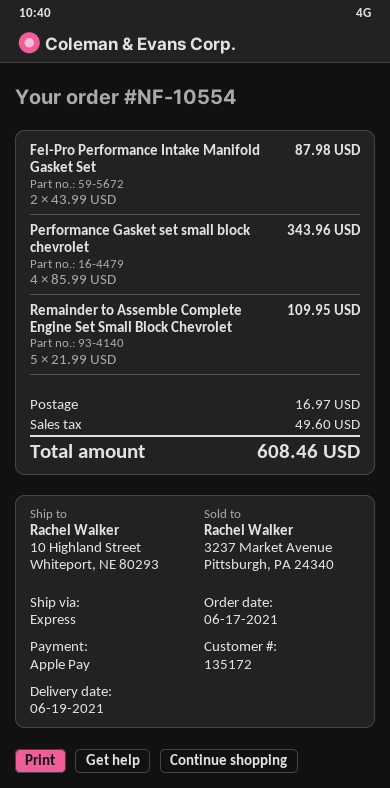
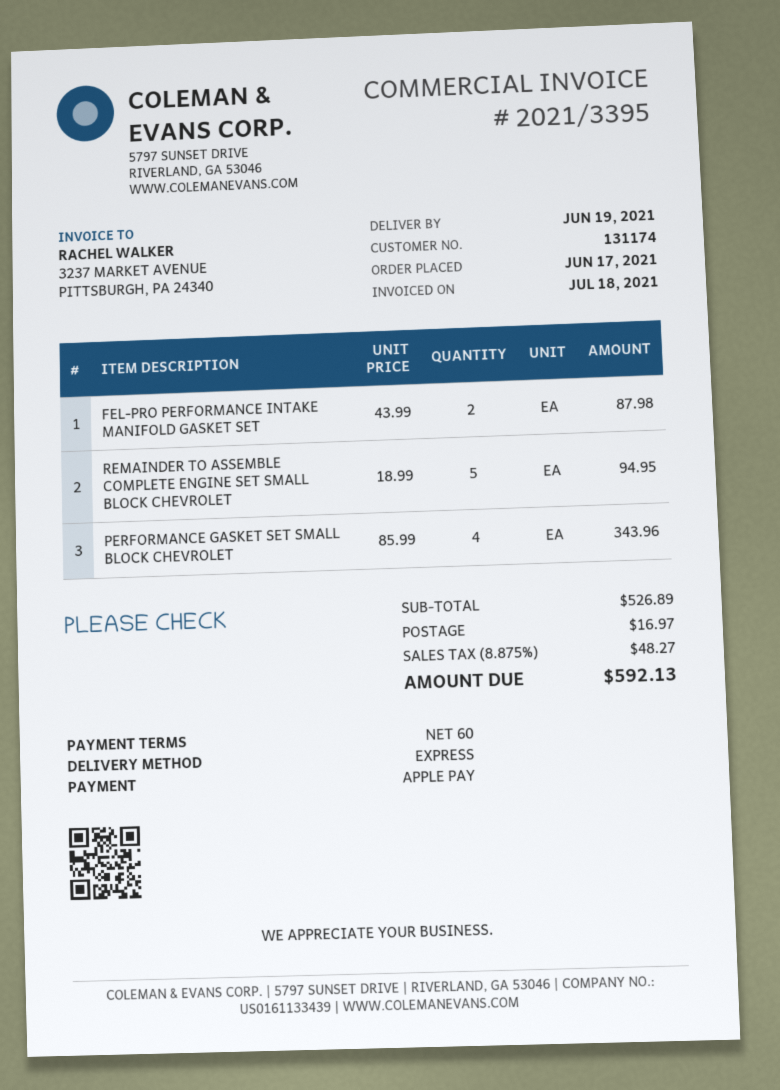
customer number: 135172 -> 131174
Remainder to Assemble Complete Engine Set Small Block Chevrolet: 5 x 21.99 = 109.95 -> 5 x 18.99 = 94.95
tax: 49.60 -> 48.27
total: 608.46 -> 592.13

